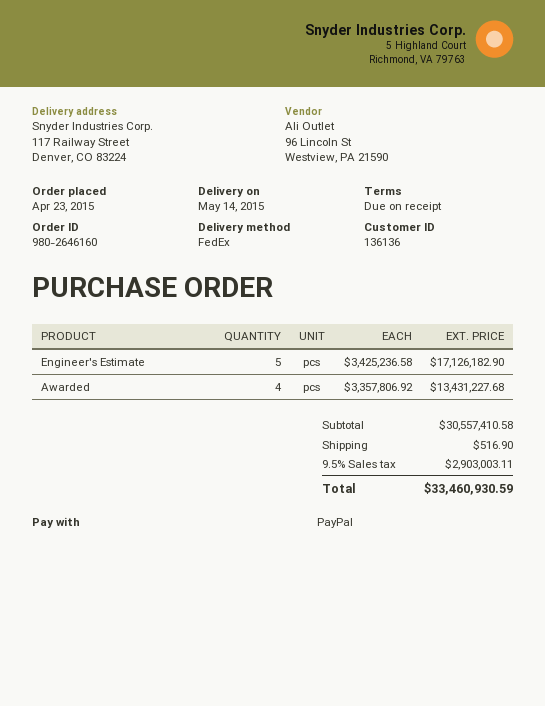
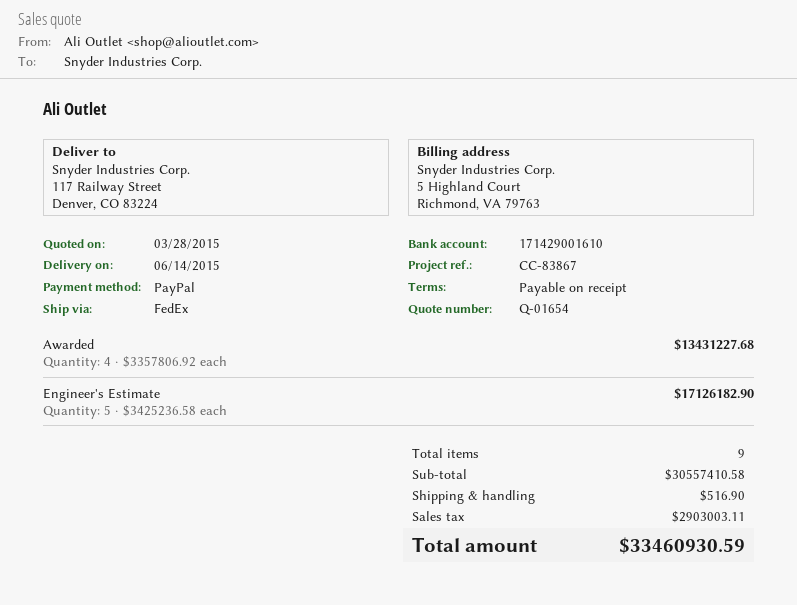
delivery date: 2015-05-14 -> 2015-06-14

